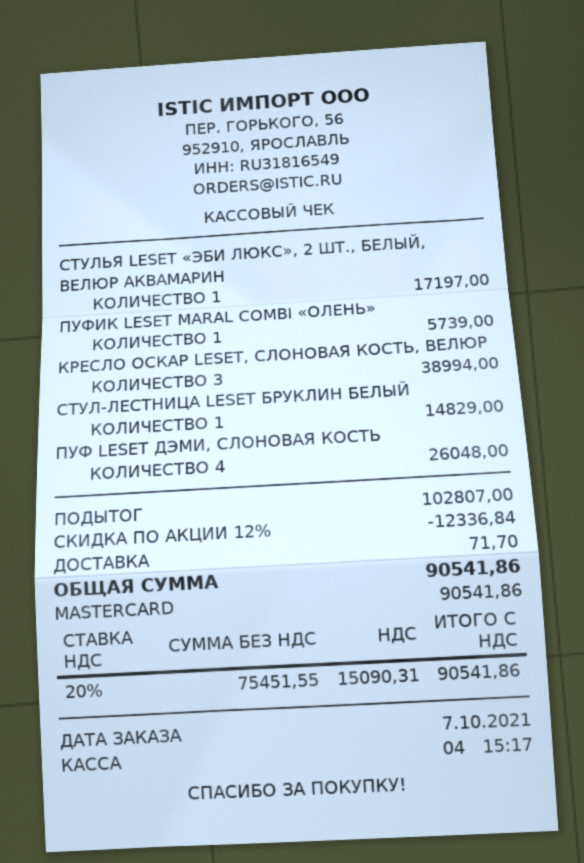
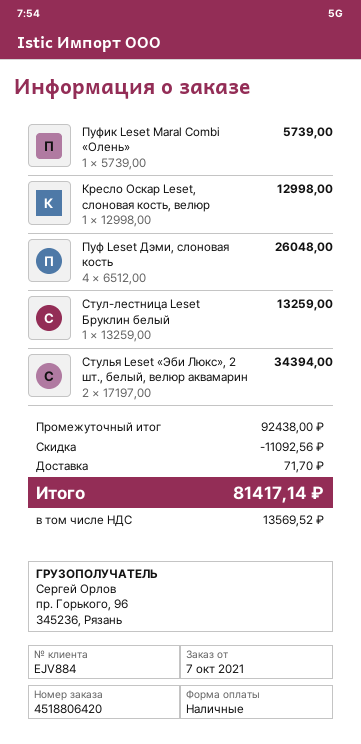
payment method: Mastercard -> cash
СТУЛЬЯ LESET «ЭБИ ЛЮКС», 2 ШТ., БЕЛЫЙ, ВЕЛЮР АКВАМАРИН: 1 for 17197.00 -> 2 for 34394.00
КРЕСЛО ОСКАР LESET, СЛОНОВАЯ КОСТЬ, ВЕЛЮР: 3 for 38994.00 -> 1 for 12998.00
СТУЛ-ЛЕСТНИЦА LESET БРУКЛИН БЕЛЫЙ: 1 for 14829.00 -> 1 for 13259.00
subtotal: 102807.00 -> 92438.00
discount: 12336.84 -> 11092.56
tax: 15090.31 -> 13569.52
total: 90541.86 -> 81417.14

